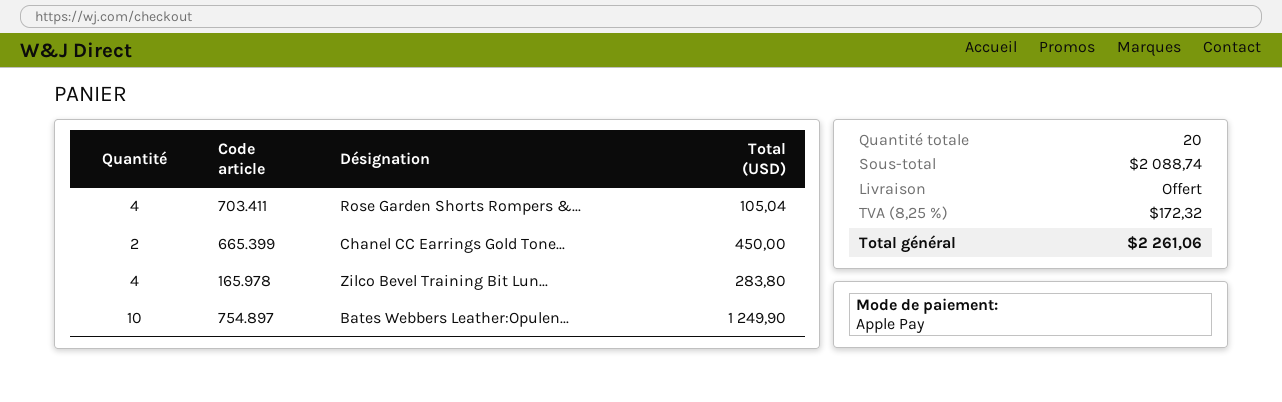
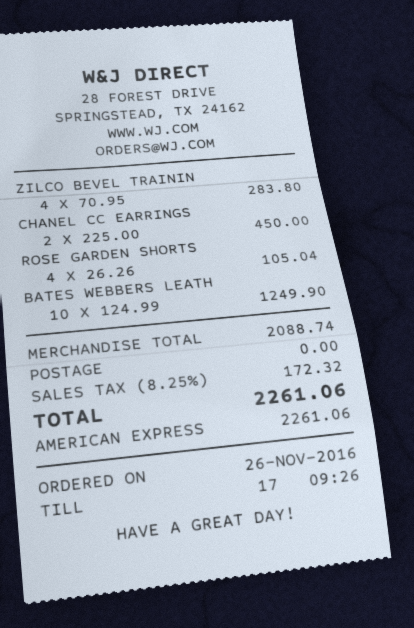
payment method: Apple Pay -> American Express

